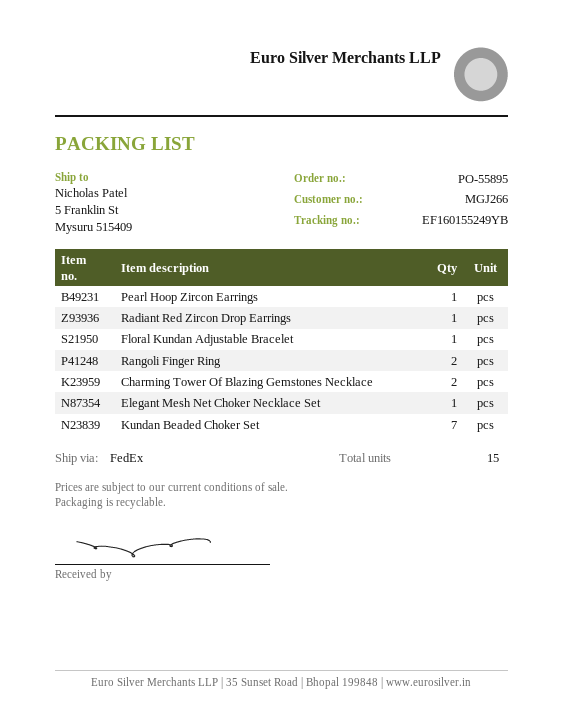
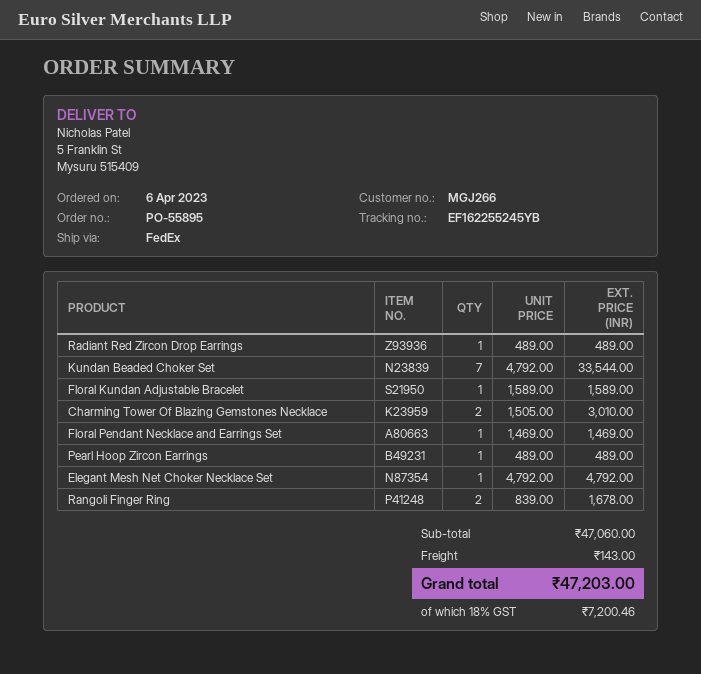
tracking number: EF160155249YB -> EF162255245YB
Floral Pendant Necklace and Earrings Set: none -> 1

